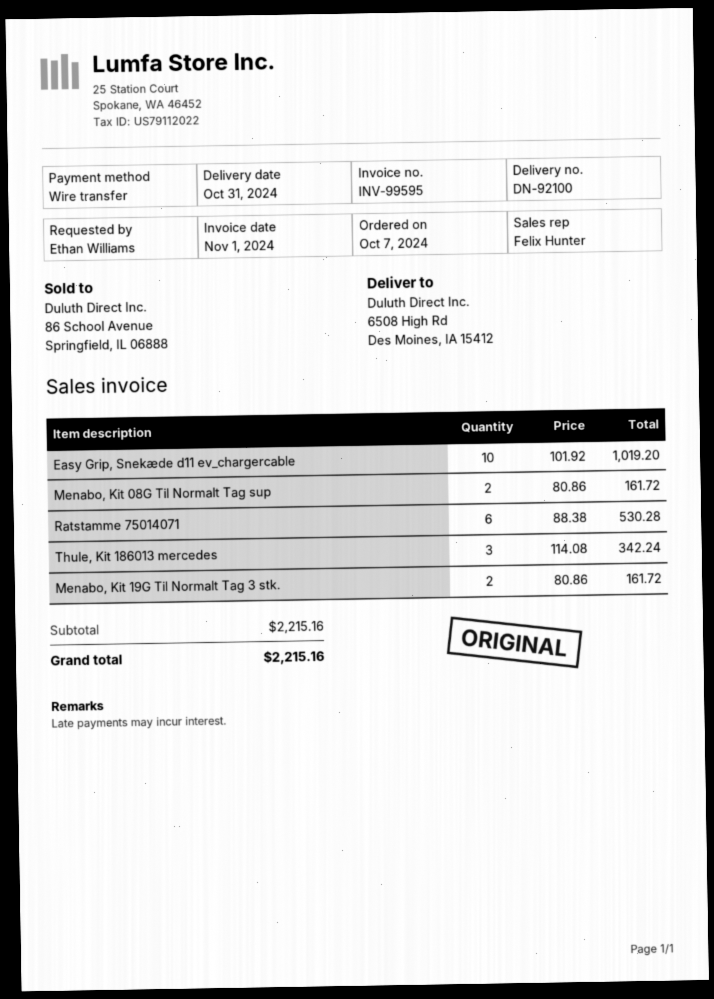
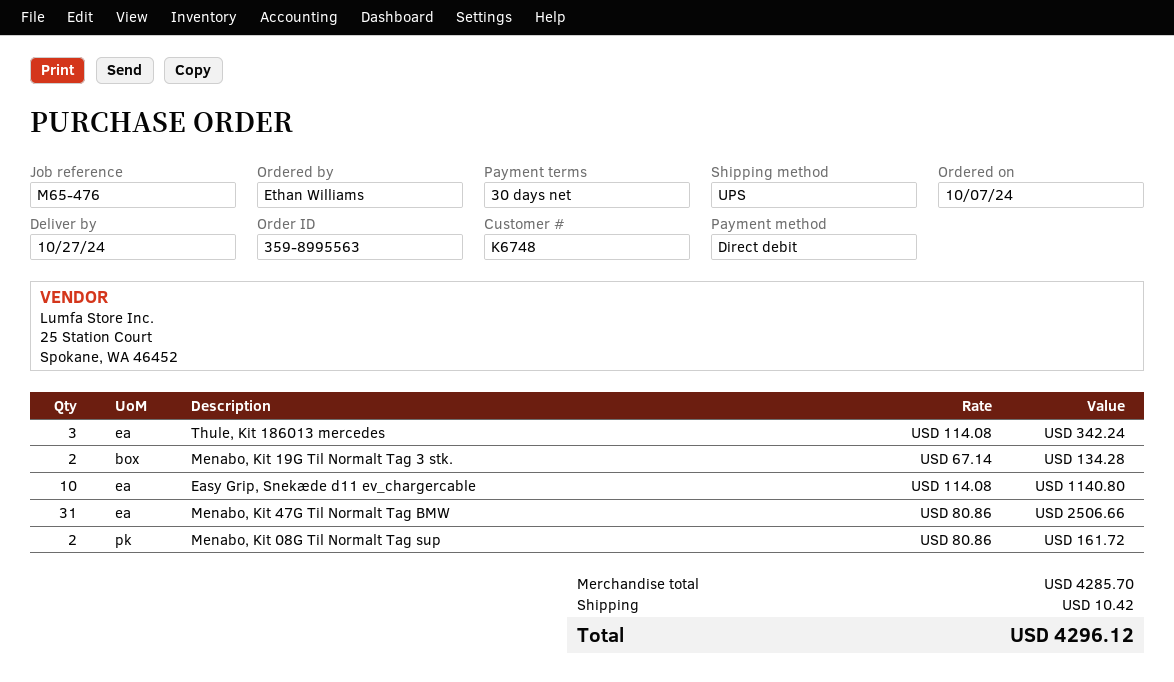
delivery date: 2024-10-31 -> 2024-10-27
payment method: bank transfer -> direct debit
Easy Grip, Snekæde d11 ev_chargercable: 10 x 101.92 = 1019.20 -> 10 x 114.08 = 1140.80
Ratstamme 75014071: 6 x 88.38 = 530.28 -> none
Menabo, Kit 19G Til Normalt Tag 3 stk.: 2 x 80.86 = 161.72 -> 2 x 67.14 = 134.28
Menabo, Kit 47G Til Normalt Tag BMW: none -> 31 x 80.86 = 2506.66
subtotal: 2215.16 -> 4285.70
shipping: none -> 10.42
total: 2215.16 -> 4296.12

